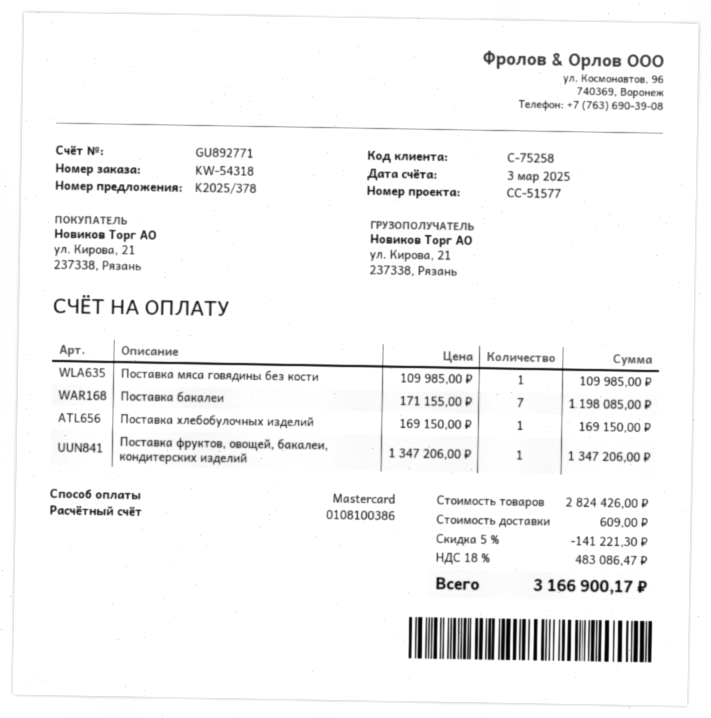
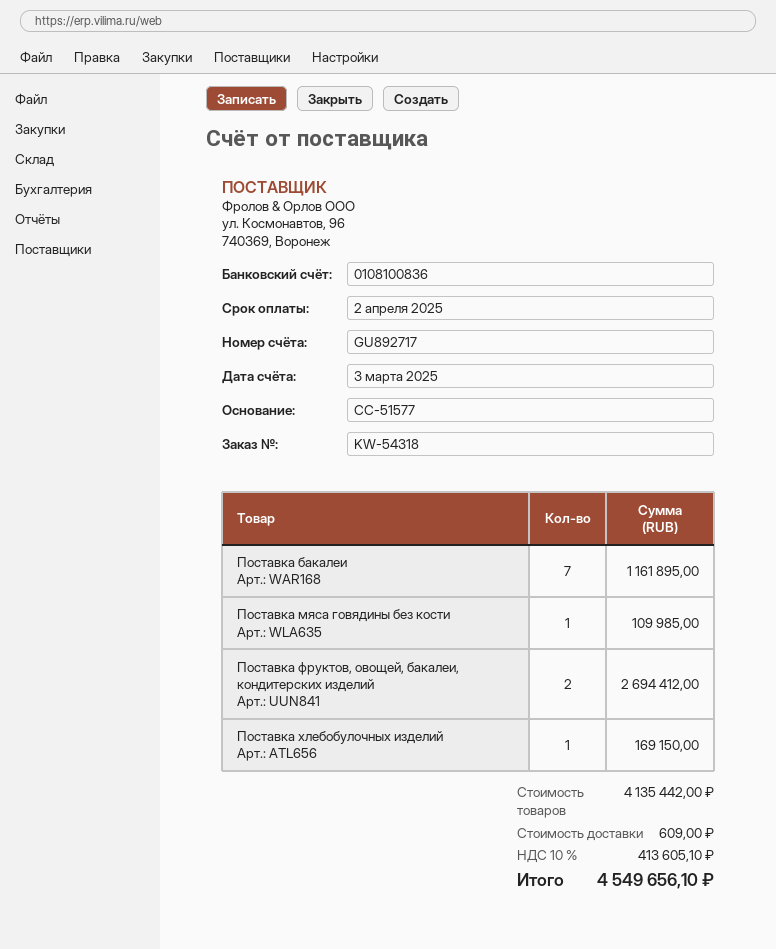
invoice number: GU892771 -> GU892717
bank account: 0108100386 -> 0108100836
Поставка бакалеи: 7 for 1198085.00 -> 7 for 1161895.00
Поставка фруктов, овощей, бакалеи, кондитерских изделий: 1 for 1347206.00 -> 2 for 2694412.00
subtotal: 2824426.00 -> 4135442.00
discount: 5% = 141221.30 -> none
tax: 18% = 483086.47 -> 10% = 413605.10
total: 3166900.17 -> 4549656.10

